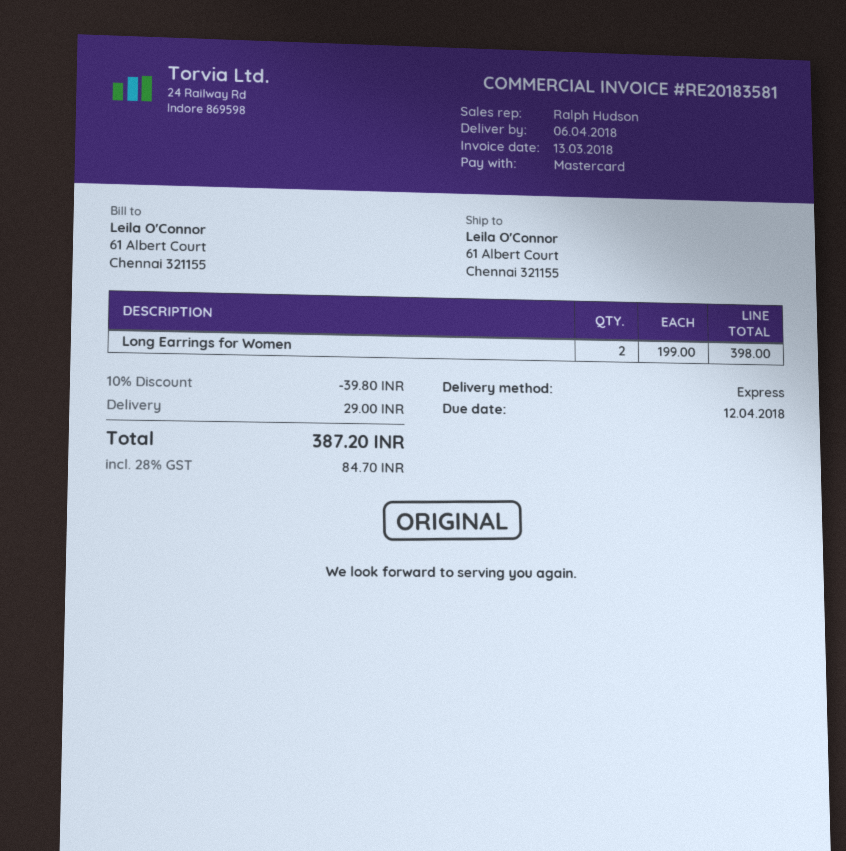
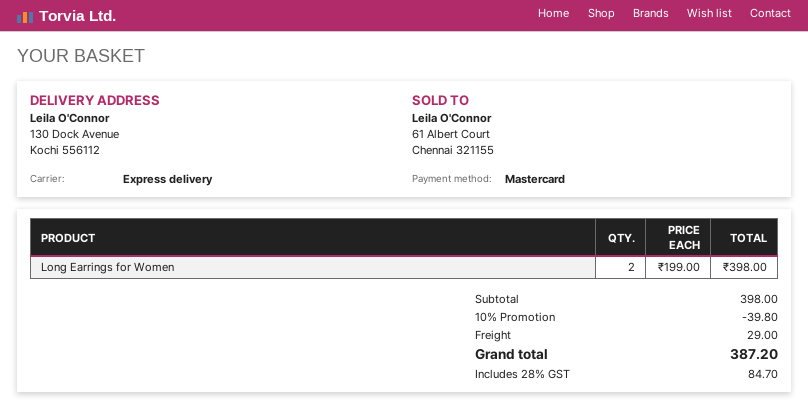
ship to: 61 Albert Court, Chennai 321155 -> 130 Dock Avenue, Kochi 556112

